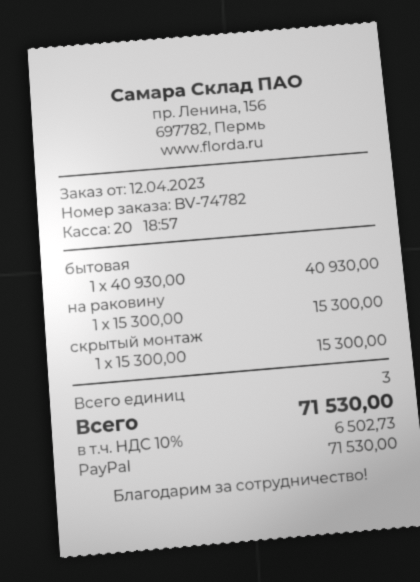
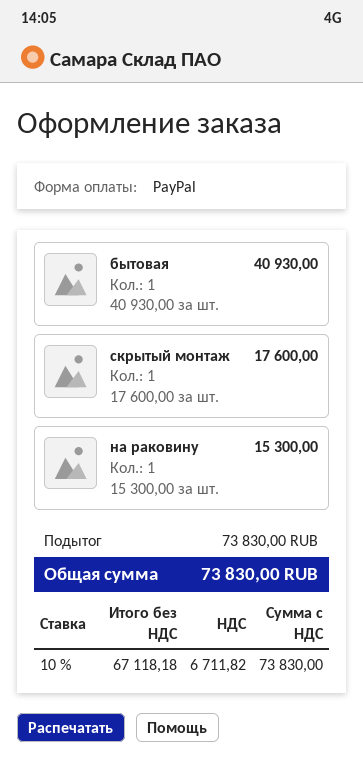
скрытый монтаж: 1 x 15300.00 = 15300.00 -> 1 x 17600.00 = 17600.00
tax: 10% = 6502.73 -> 10% = 6711.82
total: 71530.00 -> 73830.00

